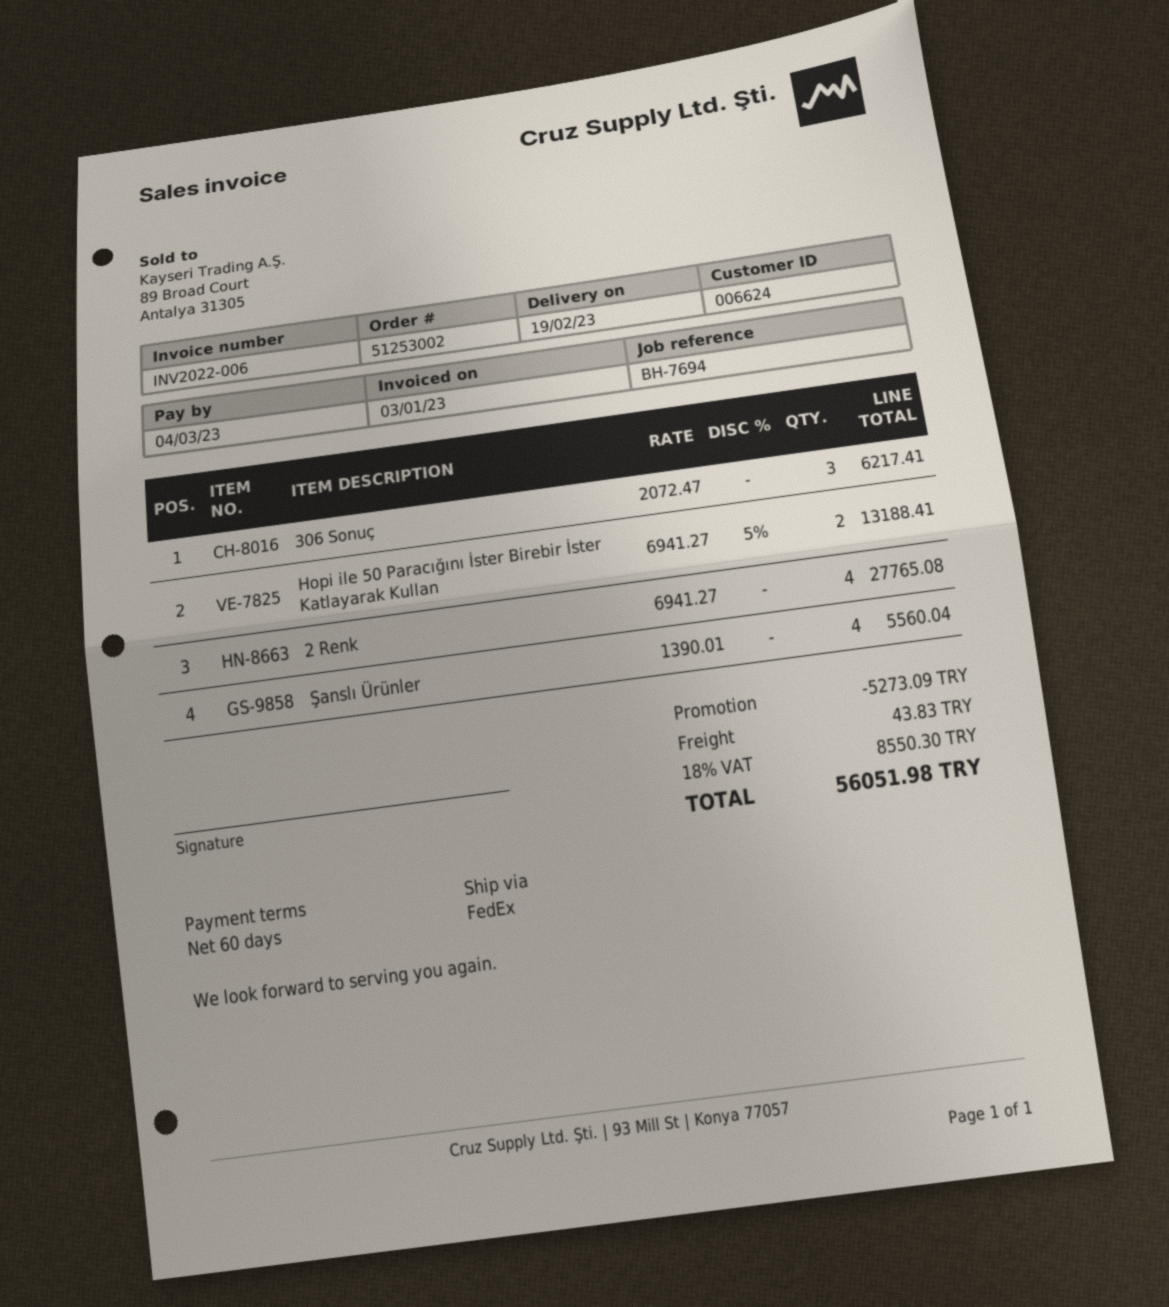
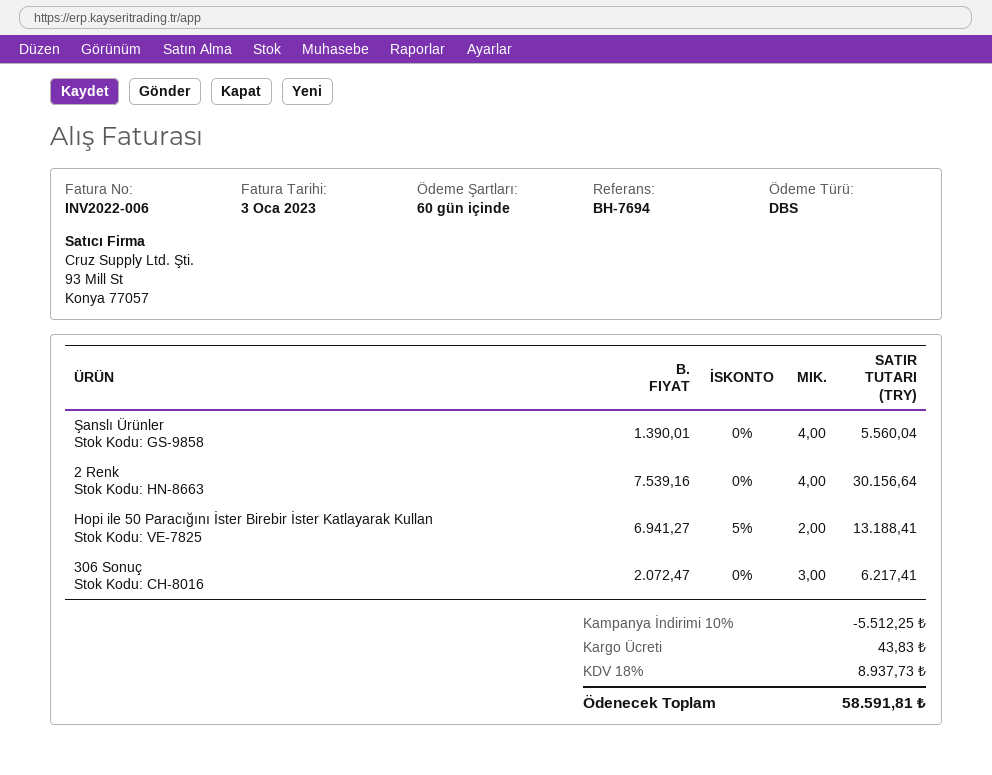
2 Renk: 4 x 6941.27 = 27765.08 -> 4 x 7539.16 = 30156.64
discount: 5273.09 -> 5512.25
tax: 18% = 8550.30 -> 18% = 8937.73
total: 56051.98 -> 58591.81

